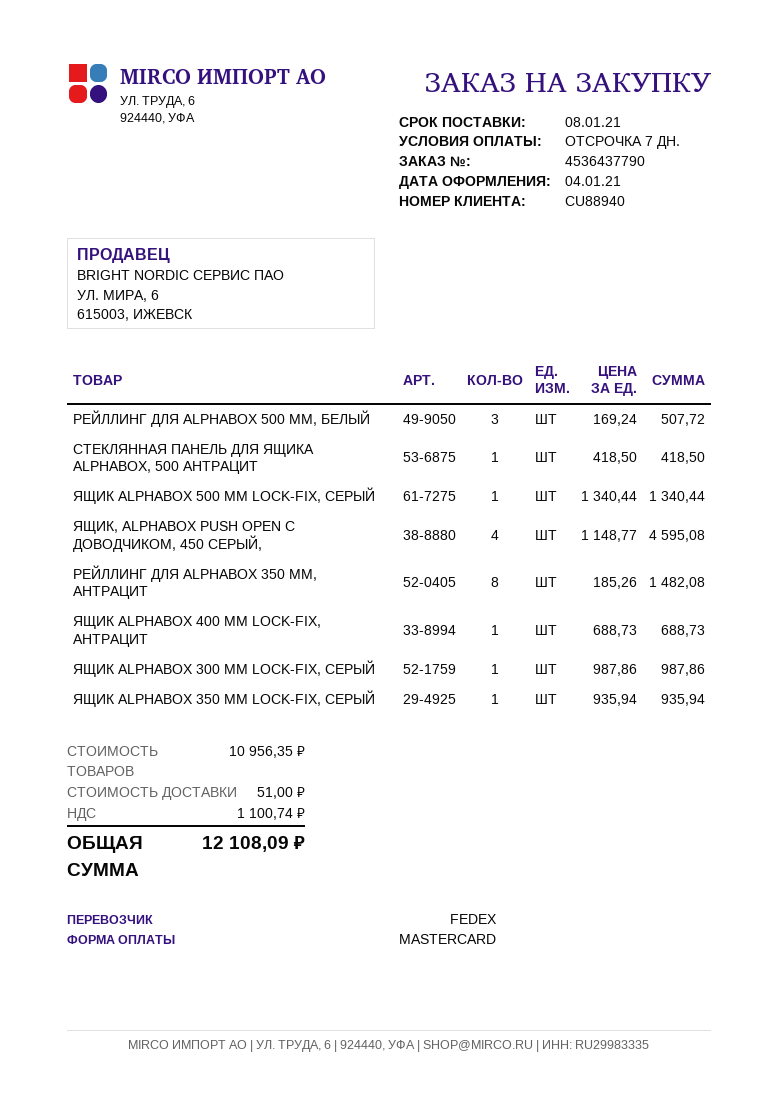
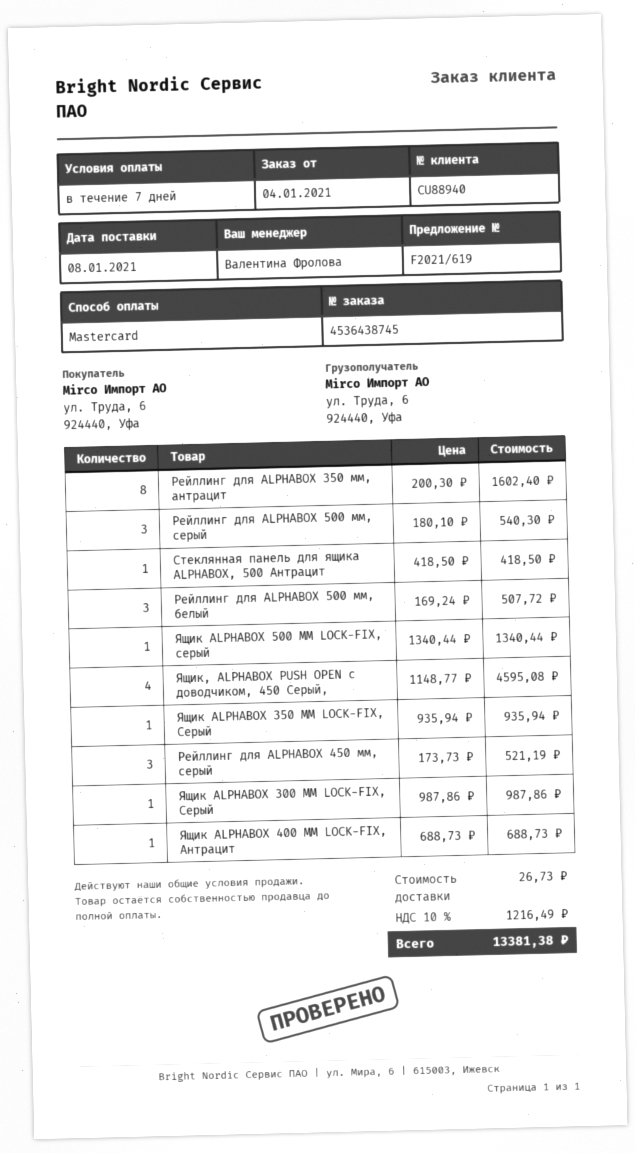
order number: 4536437790 -> 4536438745
РЕЙЛЛИНГ ДЛЯ ALPHABOX 350 ММ, АНТРАЦИТ: 8 x 185.26 = 1482.08 -> 8 x 200.30 = 1602.40
Рейллинг для ALPHABOX 500 мм, серый: none -> 3 x 180.10 = 540.30
Рейллинг для ALPHABOX 450 мм, серый: none -> 3 x 173.73 = 521.19
shipping: 51.00 -> 26.73
tax: 1100.74 -> 1216.49
total: 12108.09 -> 13381.38

